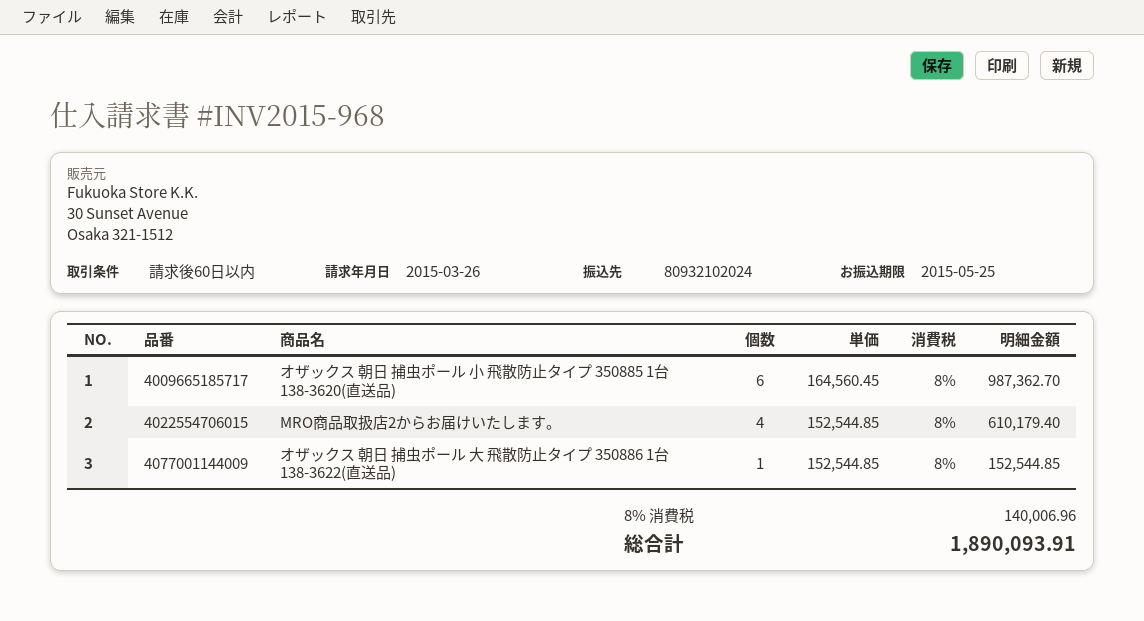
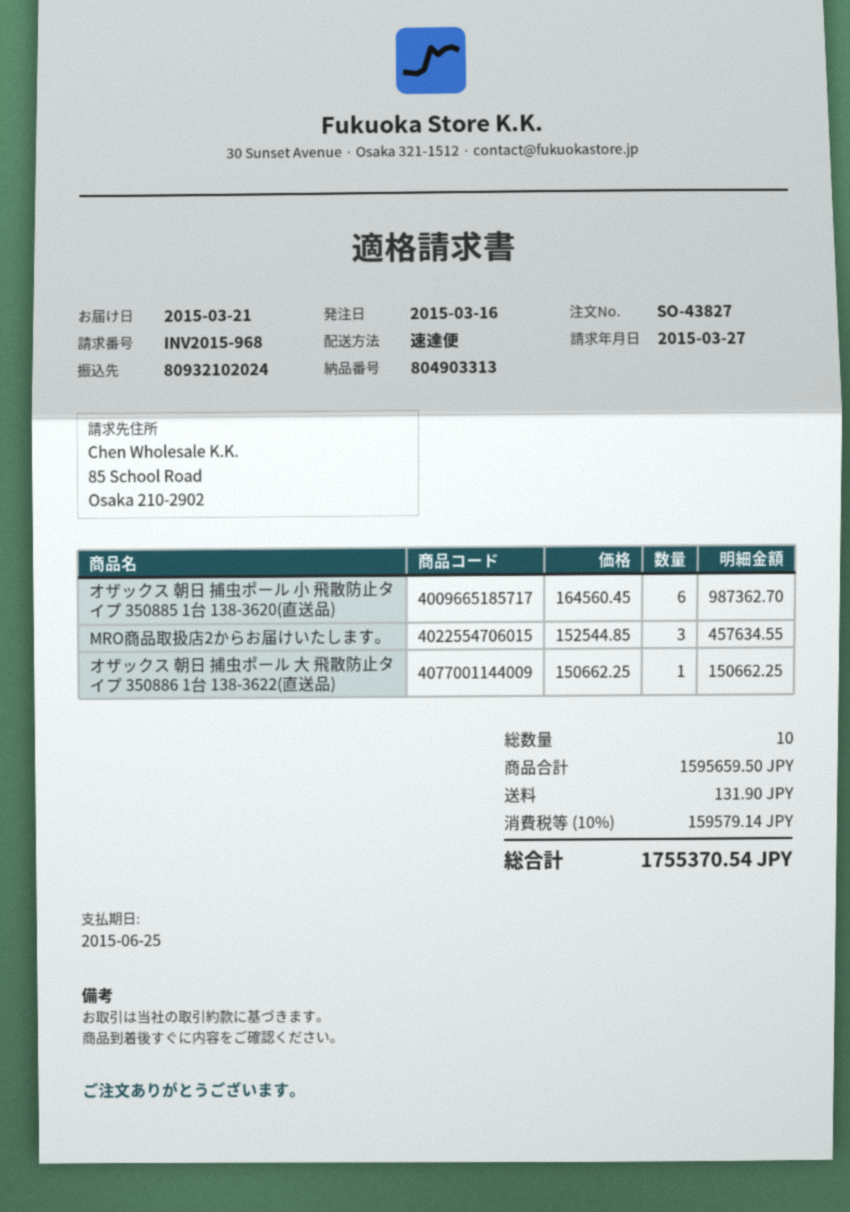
invoice date: 2015-03-26 -> 2015-03-27
due date: 2015-05-25 -> 2015-06-25
MRO商品取扱店2からお届けいたします。: 4 x 152544.85 = 610179.40 -> 3 x 152544.85 = 457634.55
オザックス 朝日 捕虫ポール 大 飛散防止タイプ 350886 1台 138-3622(直送品): 1 x 152544.85 = 152544.85 -> 1 x 150662.25 = 150662.25
shipping: none -> 131.90
tax: 8% = 140006.96 -> 10% = 159579.14
total: 1890093.91 -> 1755370.54

